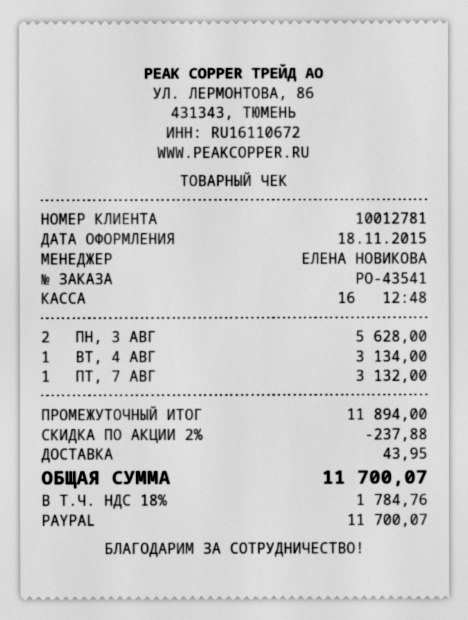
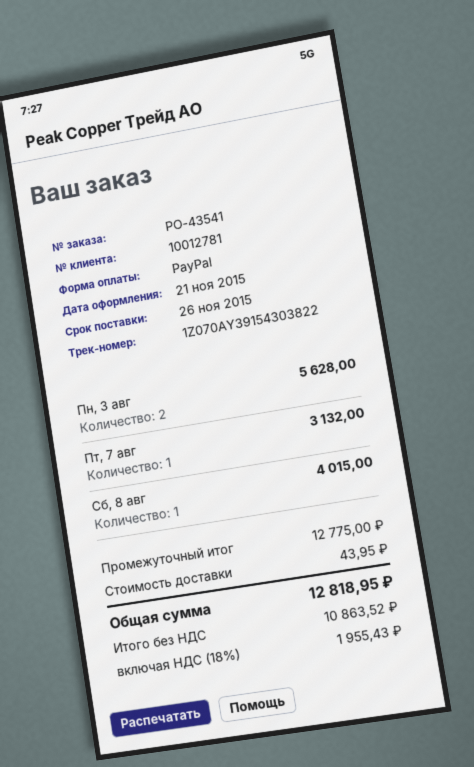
order date: 2015-11-18 -> 2015-11-21
ВТ, 4 АВГ: 1 for 3134.00 -> none
Сб, 8 авг: none -> 1 for 4015.00
subtotal: 11894.00 -> 12775.00
discount: 2% = 237.88 -> none
tax: 18% = 1784.76 -> 18% = 1955.43
total: 11700.07 -> 12818.95

